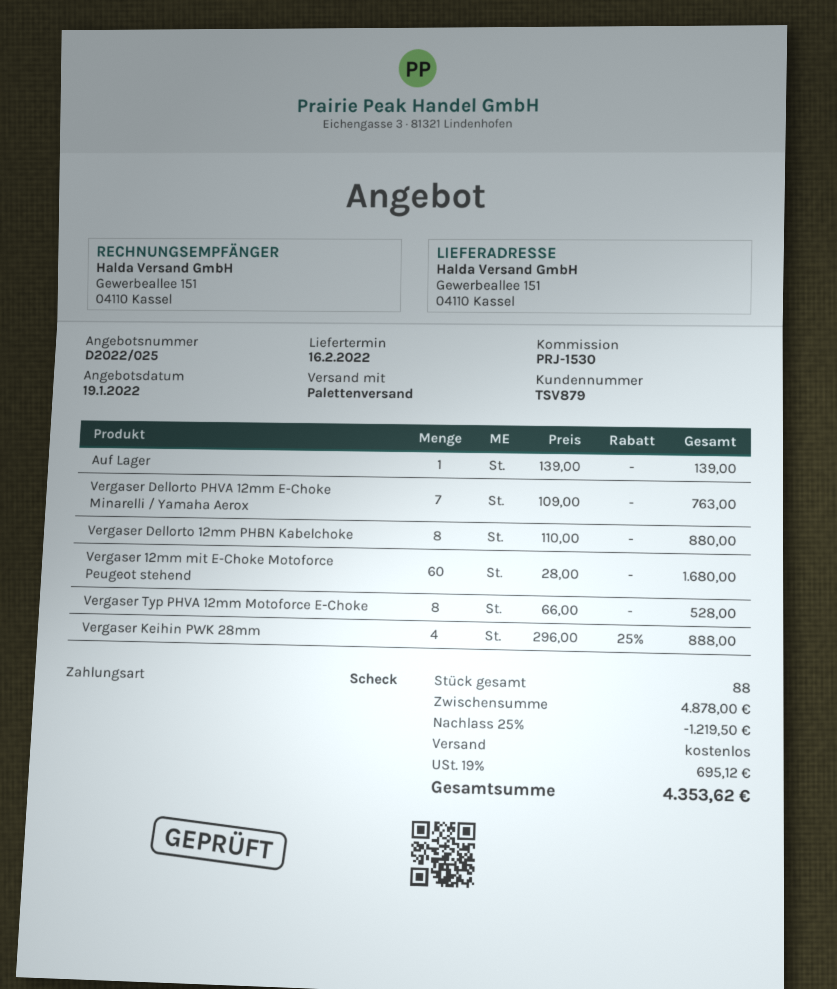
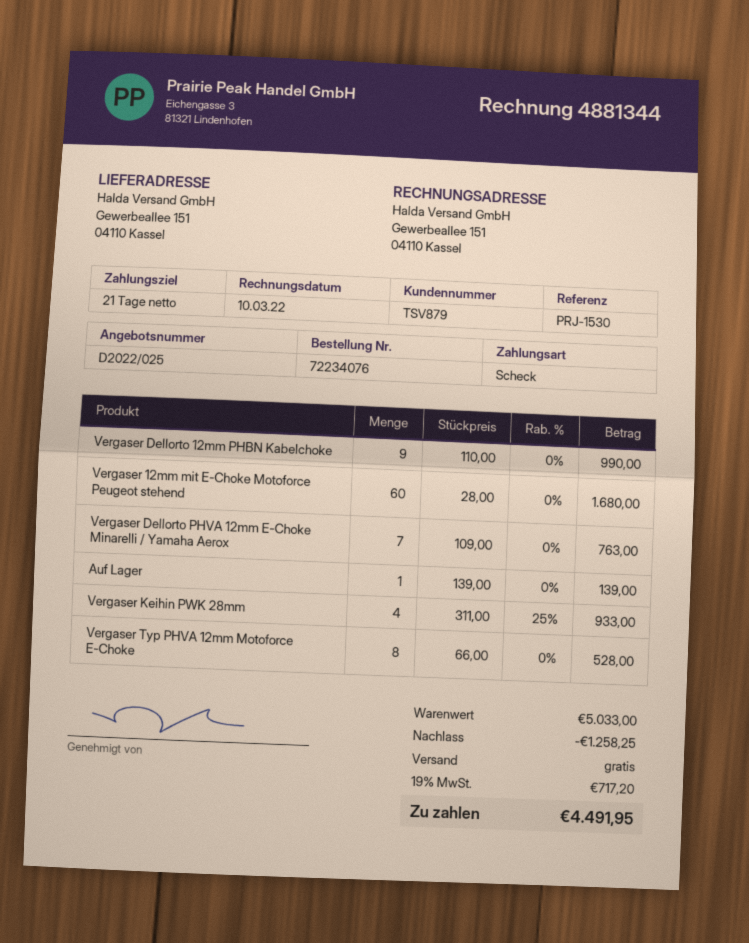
Vergaser Dellorto 12mm PHBN Kabelchoke: 8 x 110.00 = 880.00 -> 9 x 110.00 = 990.00
Vergaser Keihin PWK 28mm: 4 x 296.00 - 25% = 888.00 -> 4 x 311.00 - 25% = 933.00
subtotal: 4878.00 -> 5033.00
discount: 1219.50 -> 1258.25
tax: 19% = 695.12 -> 19% = 717.20
total: 4353.62 -> 4491.95

